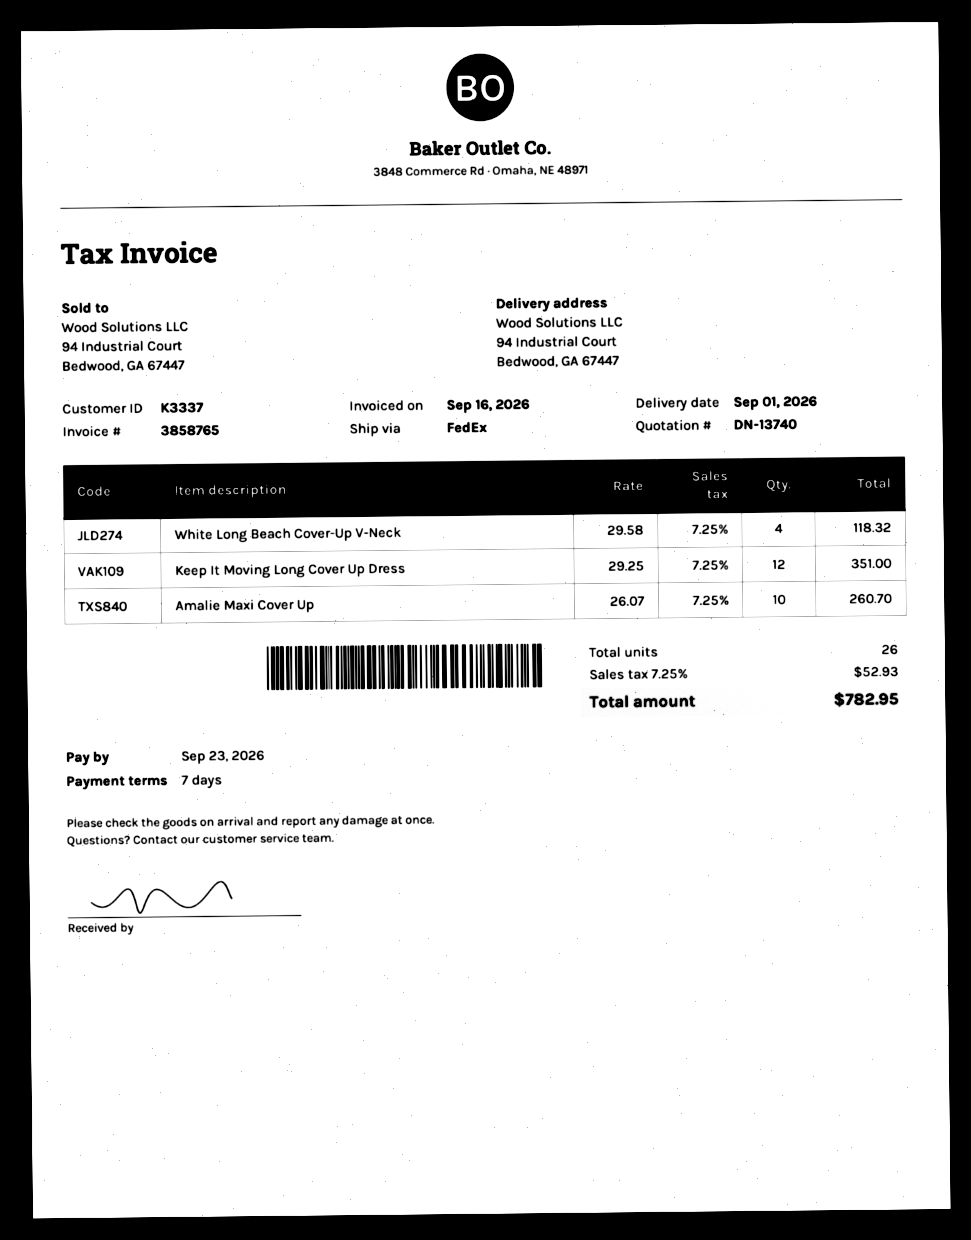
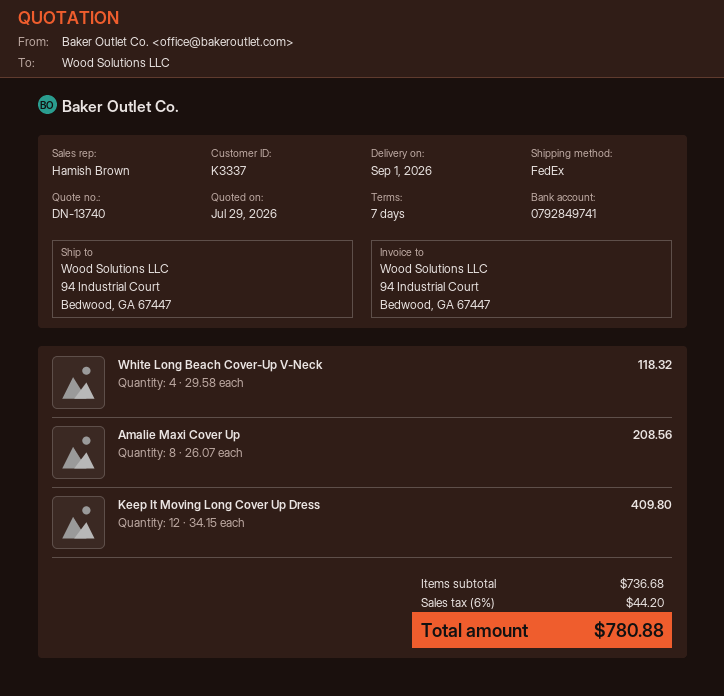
Keep It Moving Long Cover Up Dress: 12 x 29.25 = 351.00 -> 12 x 34.15 = 409.80
Amalie Maxi Cover Up: 10 x 26.07 = 260.70 -> 8 x 26.07 = 208.56
tax: 7.25% = 52.93 -> 6% = 44.20
total: 782.95 -> 780.88

